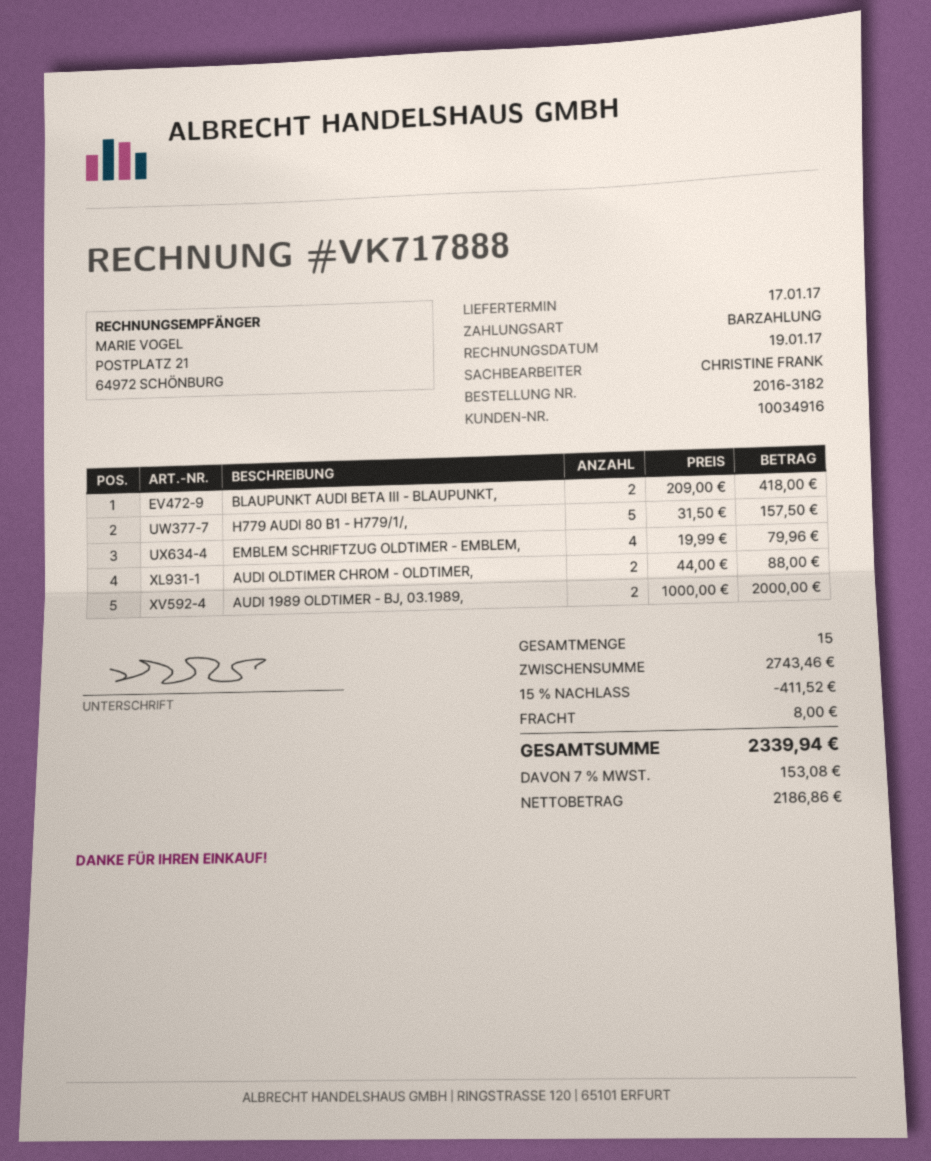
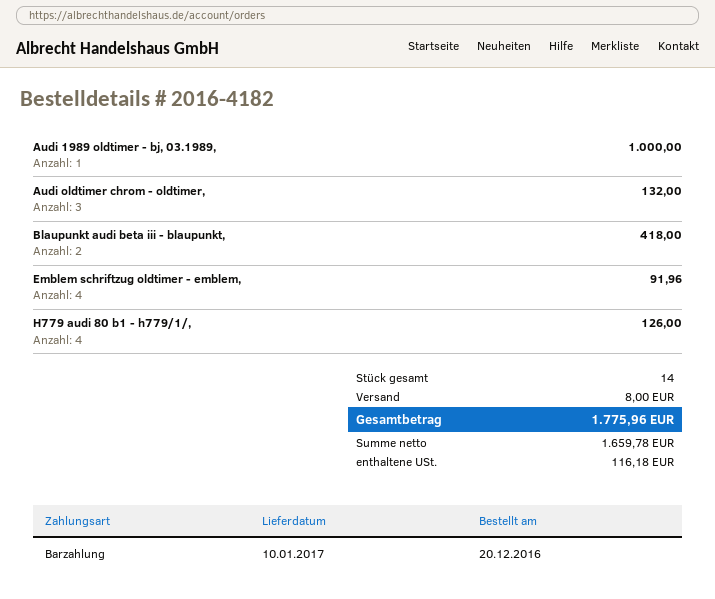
order number: 2016-3182 -> 2016-4182
delivery date: 2017-01-17 -> 2017-01-10
H779 AUDI 80 B1 - H779/1/,: 5 for 157.50 -> 4 for 126.00
EMBLEM SCHRIFTZUG OLDTIMER - EMBLEM,: 4 for 79.96 -> 4 for 91.96
AUDI OLDTIMER CHROM - OLDTIMER,: 2 for 88.00 -> 3 for 132.00
AUDI 1989 OLDTIMER - BJ, 03.1989,: 2 for 2000.00 -> 1 for 1000.00
total quantity: 15 -> 14
discount: 15% = 411.52 -> none
net: 2186.86 -> 1659.78
tax: 153.08 -> 116.18
total: 2339.94 -> 1775.96

